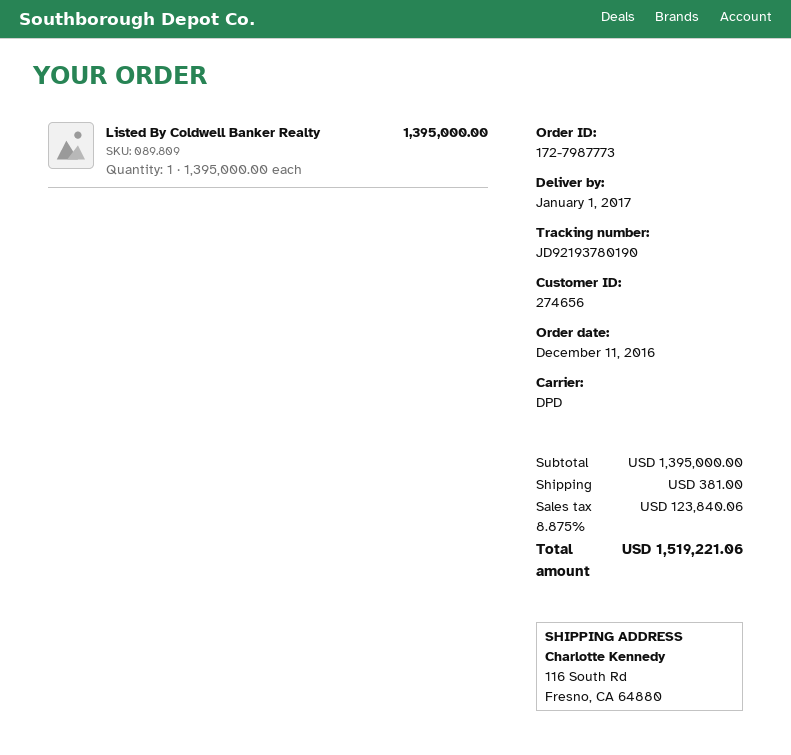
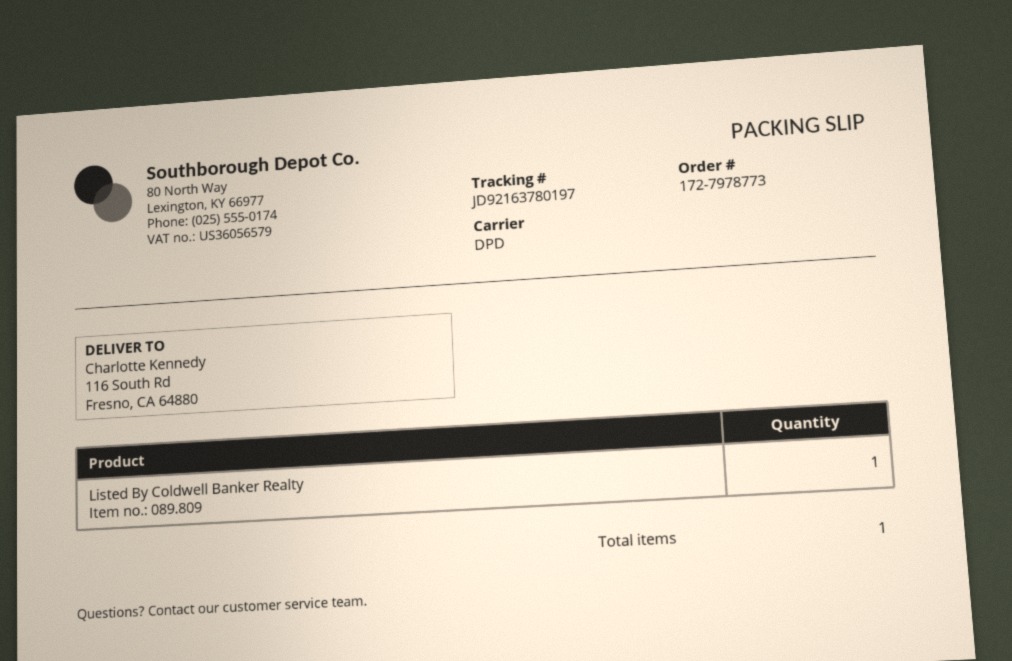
order number: 172-7987773 -> 172-7978773
tracking number: JD92193780190 -> JD92163780197

